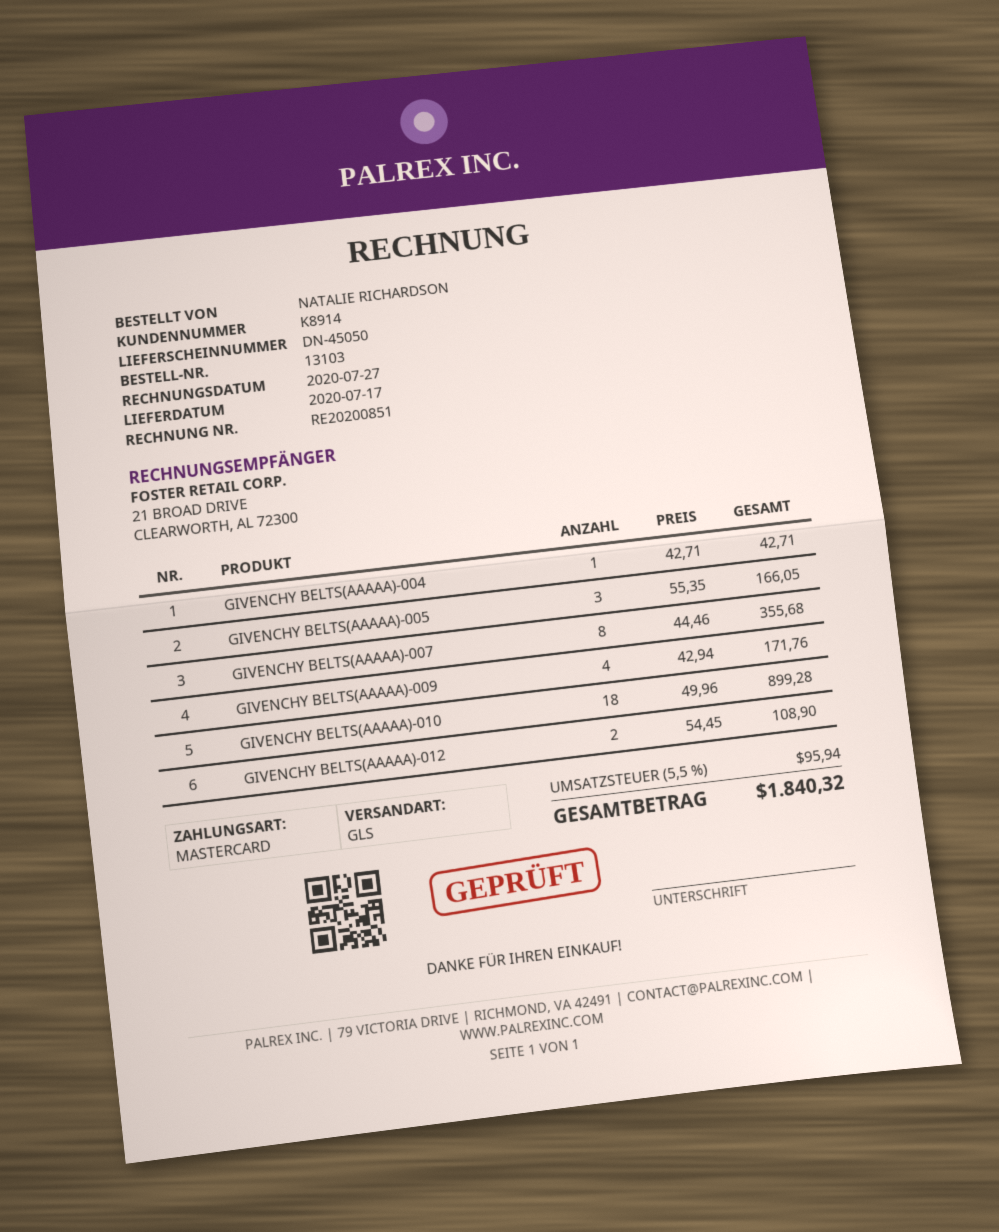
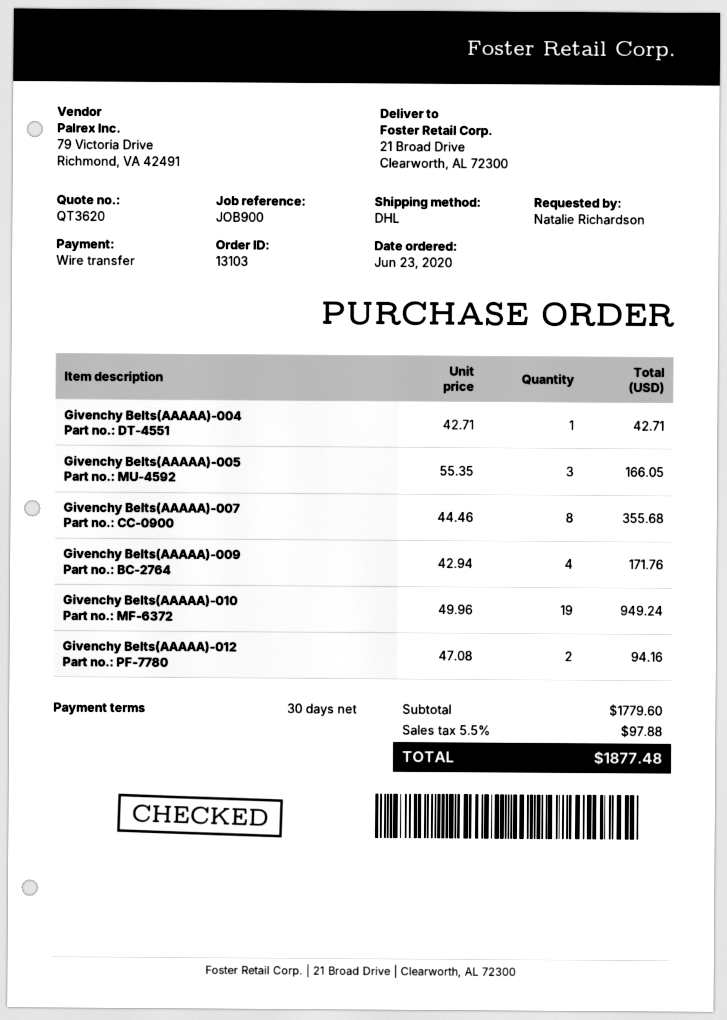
payment method: Mastercard -> bank transfer
shipping method: GLS -> DHL
GIVENCHY BELTS(AAAAA)-010: 18 x 49.96 = 899.28 -> 19 x 49.96 = 949.24
GIVENCHY BELTS(AAAAA)-012: 2 x 54.45 = 108.90 -> 2 x 47.08 = 94.16
tax: 5.5% = 95.94 -> 5.5% = 97.88
total: 1840.32 -> 1877.48

